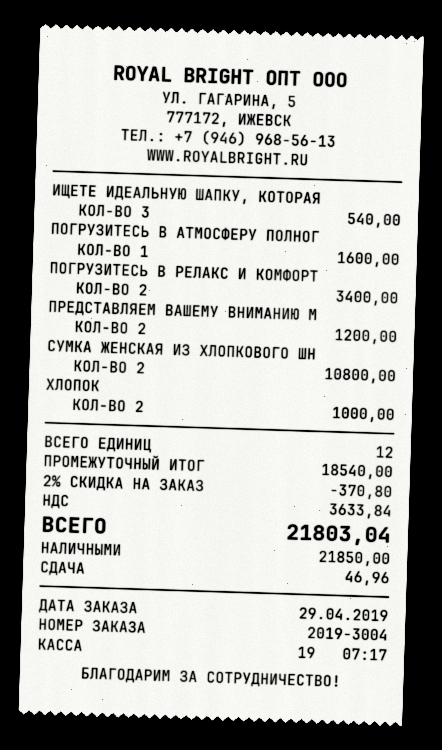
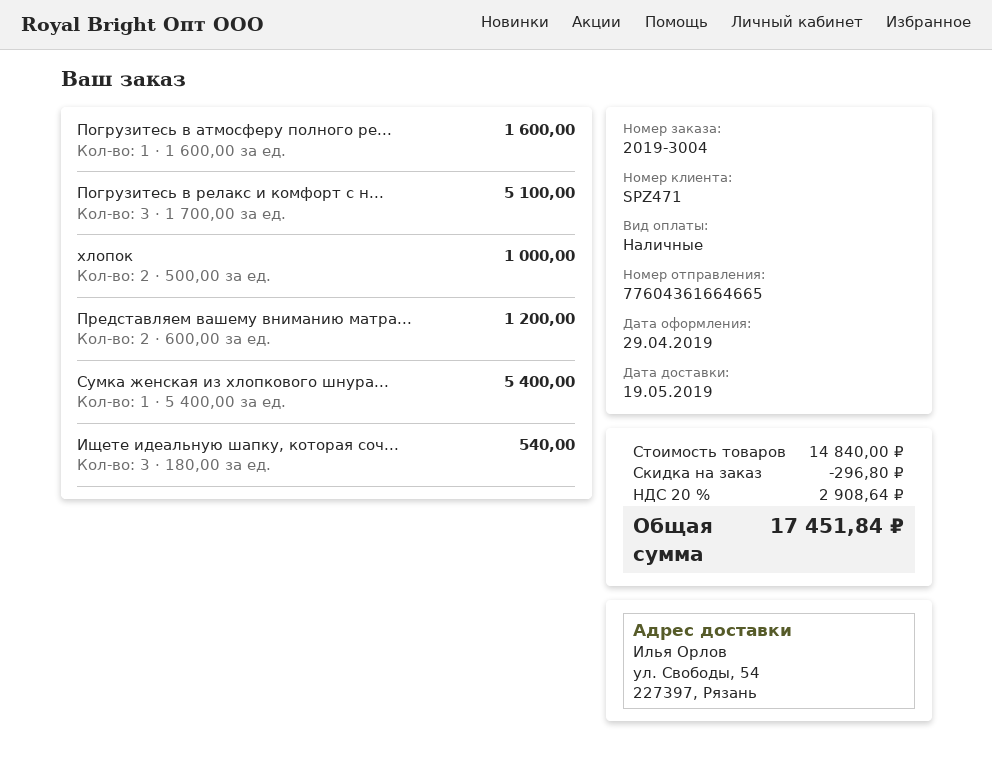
ПОГРУЗИТЕСЬ В РЕЛАКС И КОМФОРТ: 2 for 3400.00 -> 3 for 5100.00
СУМКА ЖЕНСКАЯ ИЗ ХЛОПКОВОГО ШН: 2 for 10800.00 -> 1 for 5400.00
subtotal: 18540.00 -> 14840.00
discount: 370.80 -> 296.80
tax: 3633.84 -> 2908.64
total: 21803.04 -> 17451.84

